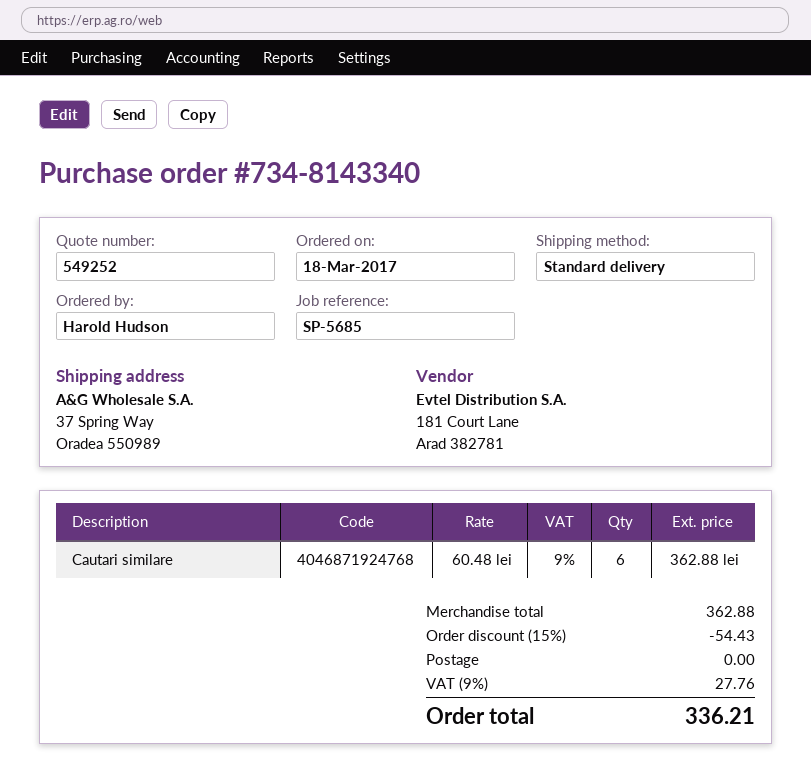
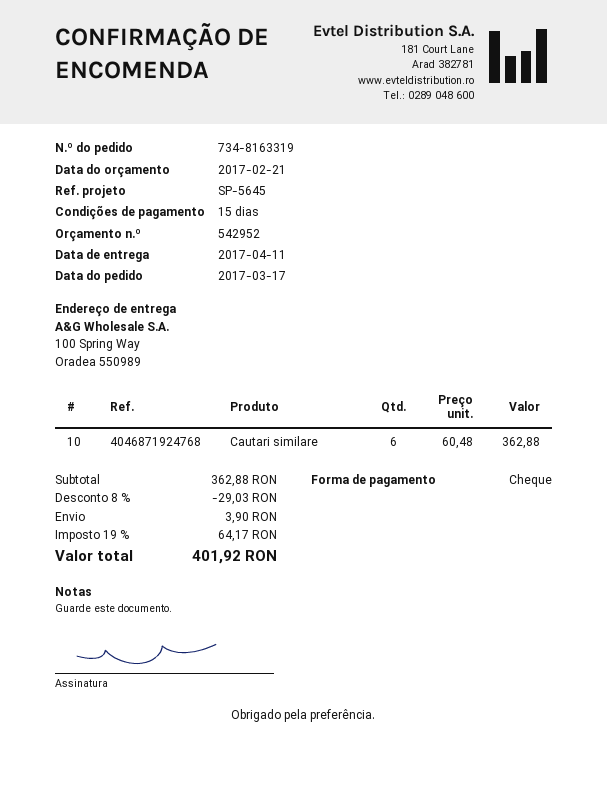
quote number: 549252 -> 542952
order number: 734-8143340 -> 734-8163319
order date: 2017-03-18 -> 2017-03-17
reference: SP-5685 -> SP-5645
ship to: 37 Spring Way, Oradea 550989 -> 100 Spring Way, Oradea 550989
discount: 15% = 54.43 -> 8% = 29.03
shipping: 0.00 -> 3.90
tax: 9% = 27.76 -> 19% = 64.17
total: 336.21 -> 401.92

